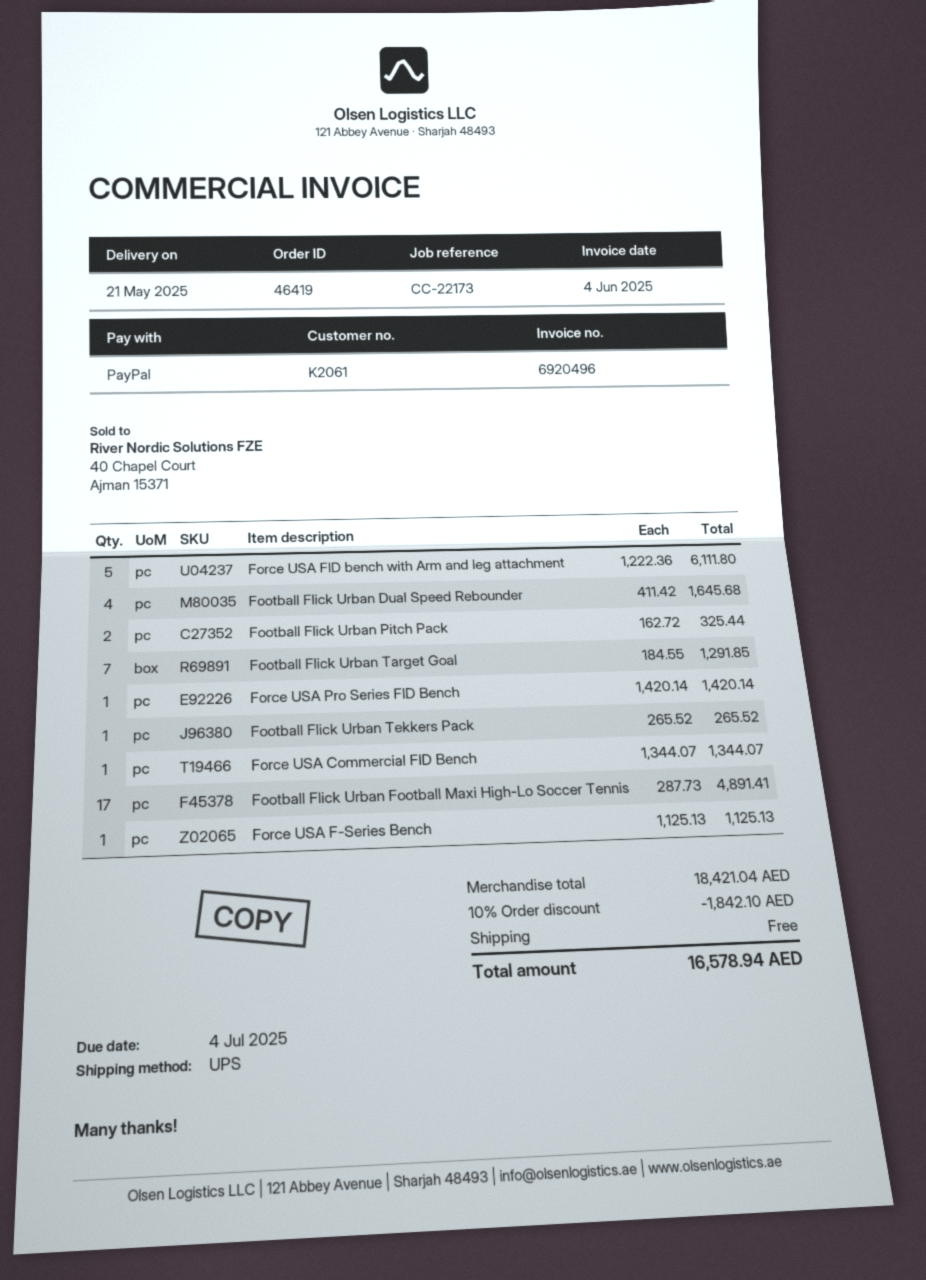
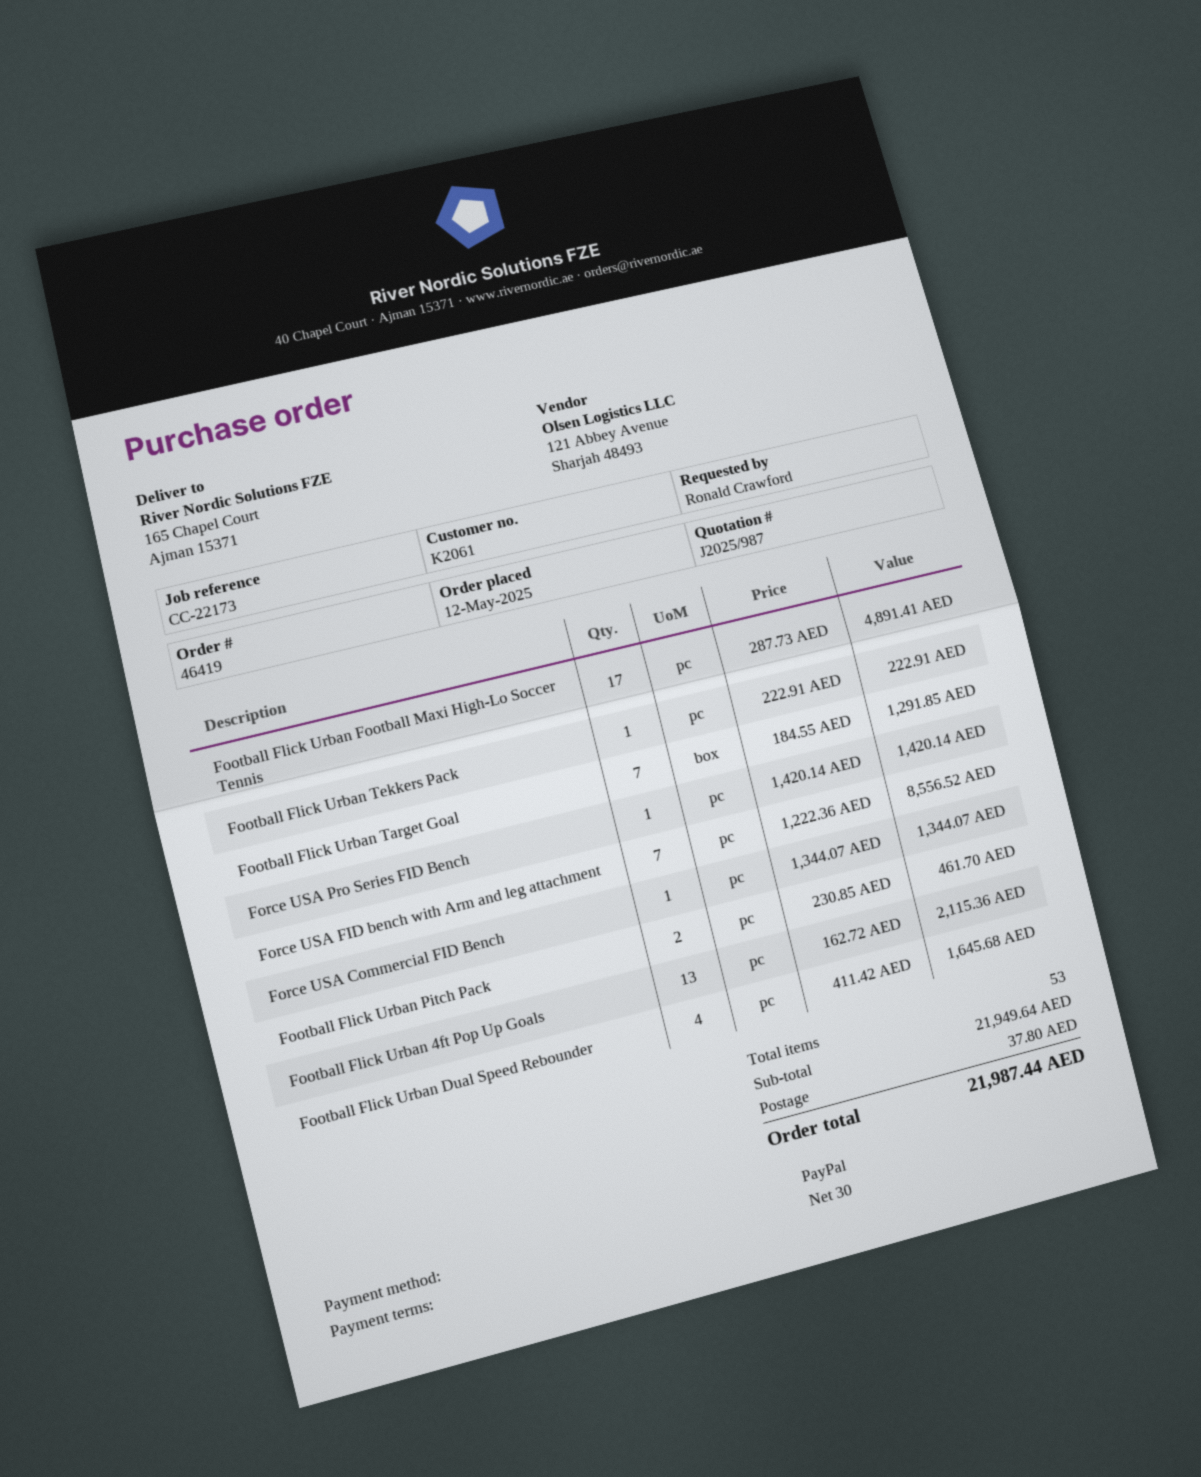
Force USA FID bench with Arm and leg attachment: 5 x 1222.36 = 6111.80 -> 7 x 1222.36 = 8556.52
Football Flick Urban Pitch Pack: 2 x 162.72 = 325.44 -> 2 x 230.85 = 461.70
Football Flick Urban Tekkers Pack: 1 x 265.52 = 265.52 -> 1 x 222.91 = 222.91
Force USA F-Series Bench: 1 x 1125.13 = 1125.13 -> none
Football Flick Urban 4ft Pop Up Goals: none -> 13 x 162.72 = 2115.36
subtotal: 18421.04 -> 21949.64
discount: 10% = 1842.10 -> none
shipping: 0.00 -> 37.80
total: 16578.94 -> 21987.44

